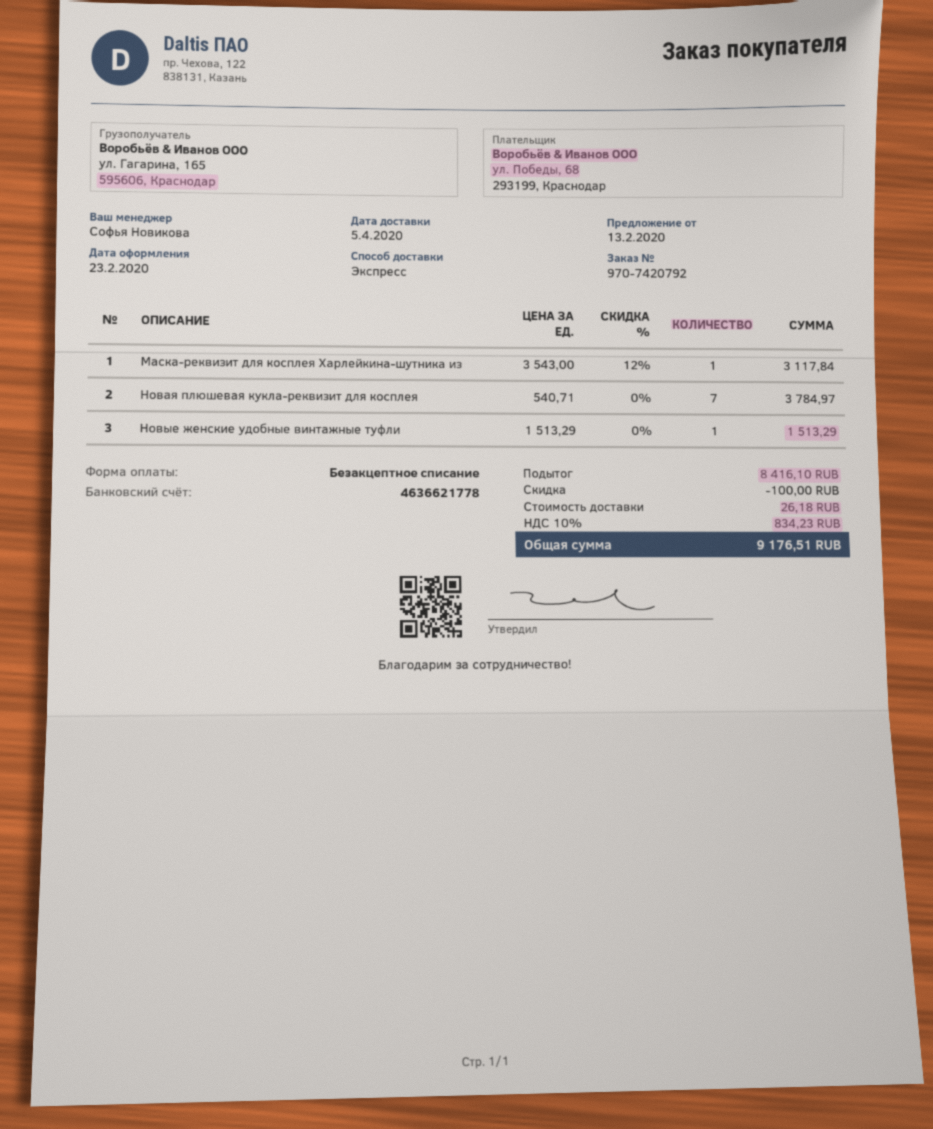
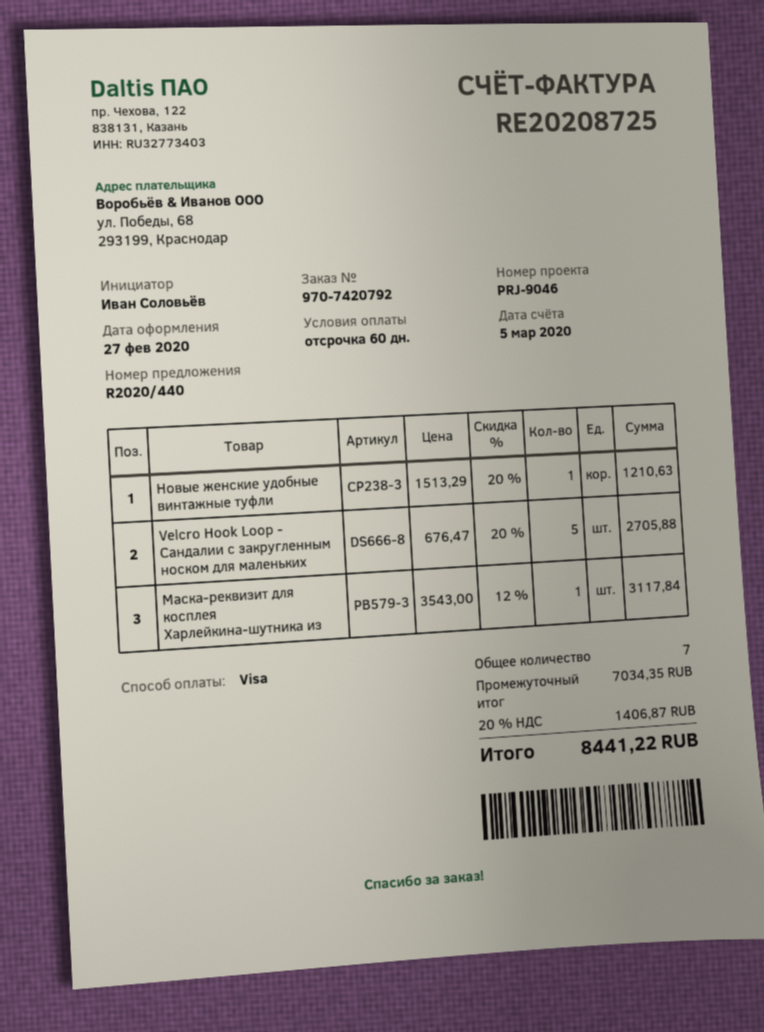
order date: 2020-02-23 -> 2020-02-27
payment method: direct debit -> Visa
Новая плюшевая кукла-реквизит для косплея: 7 x 540.71 = 3784.97 -> none
Новые женские удобные винтажные туфли: 1 x 1513.29 = 1513.29 -> 1 x 1513.29 - 20% = 1210.63
Velcro Hook Loop - Сандалии с закругленным носком для маленьких: none -> 5 x 676.47 - 20% = 2705.88
subtotal: 8416.10 -> 7034.35
discount: 100.00 -> none
shipping: 26.18 -> none
tax: 10% = 834.23 -> 20% = 1406.87
total: 9176.51 -> 8441.22

